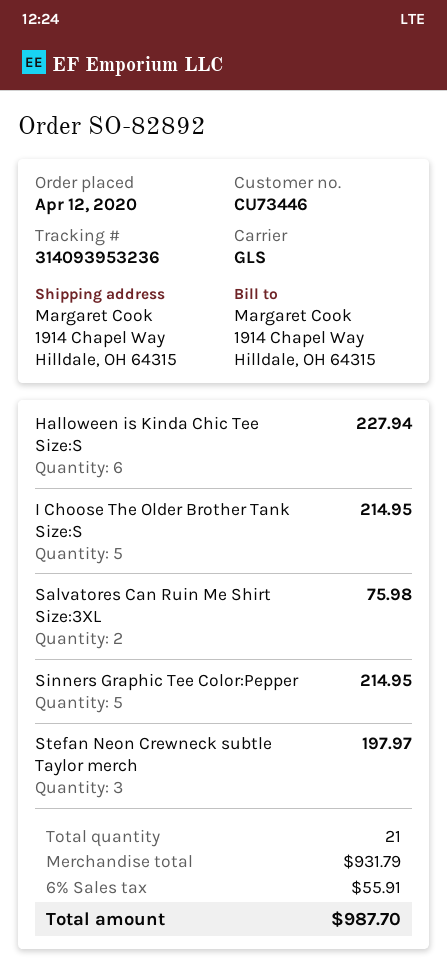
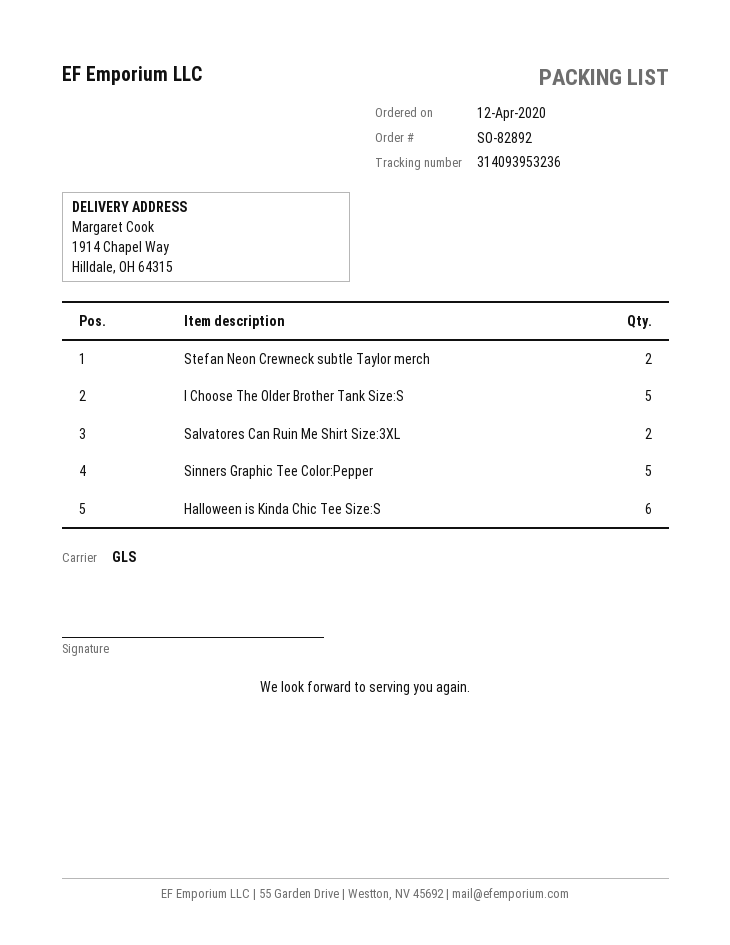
Stefan Neon Crewneck subtle Taylor merch: 3 -> 2

